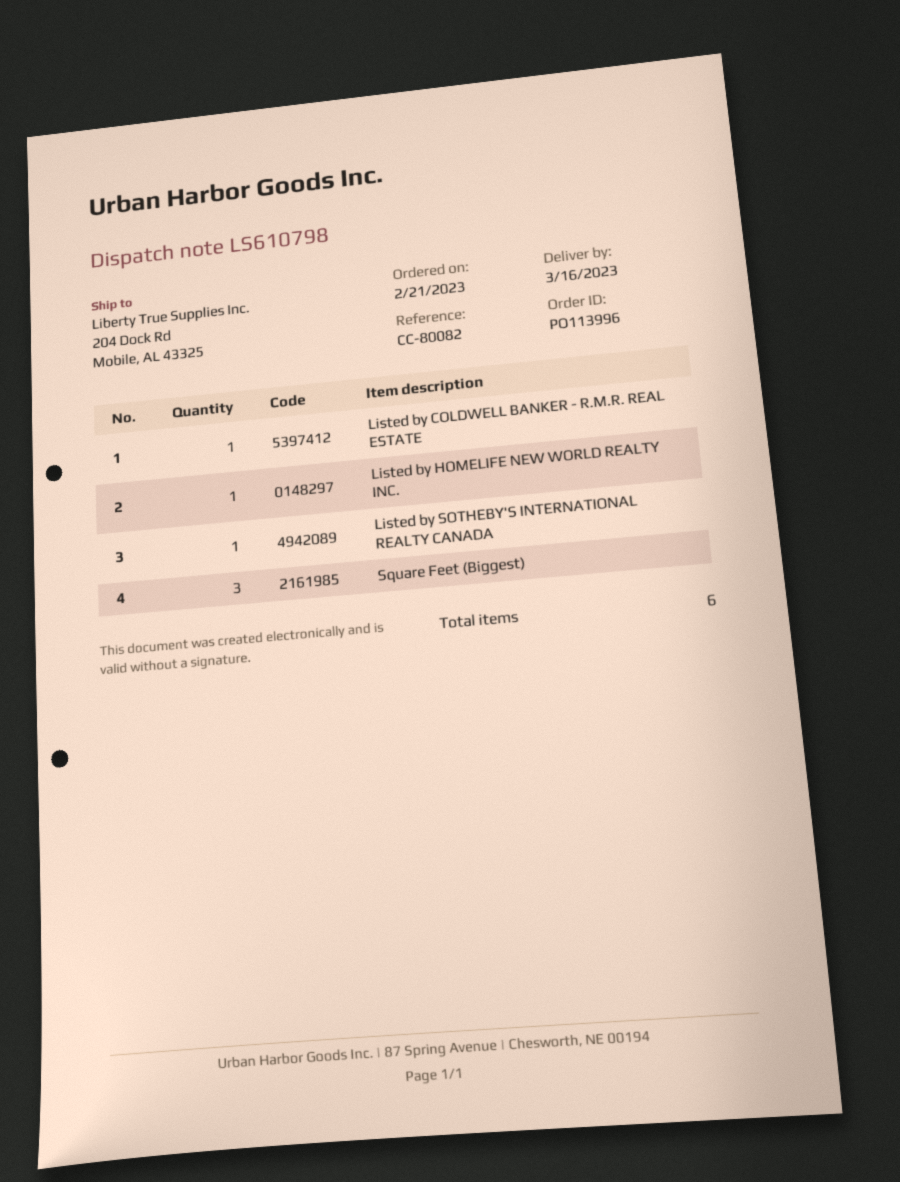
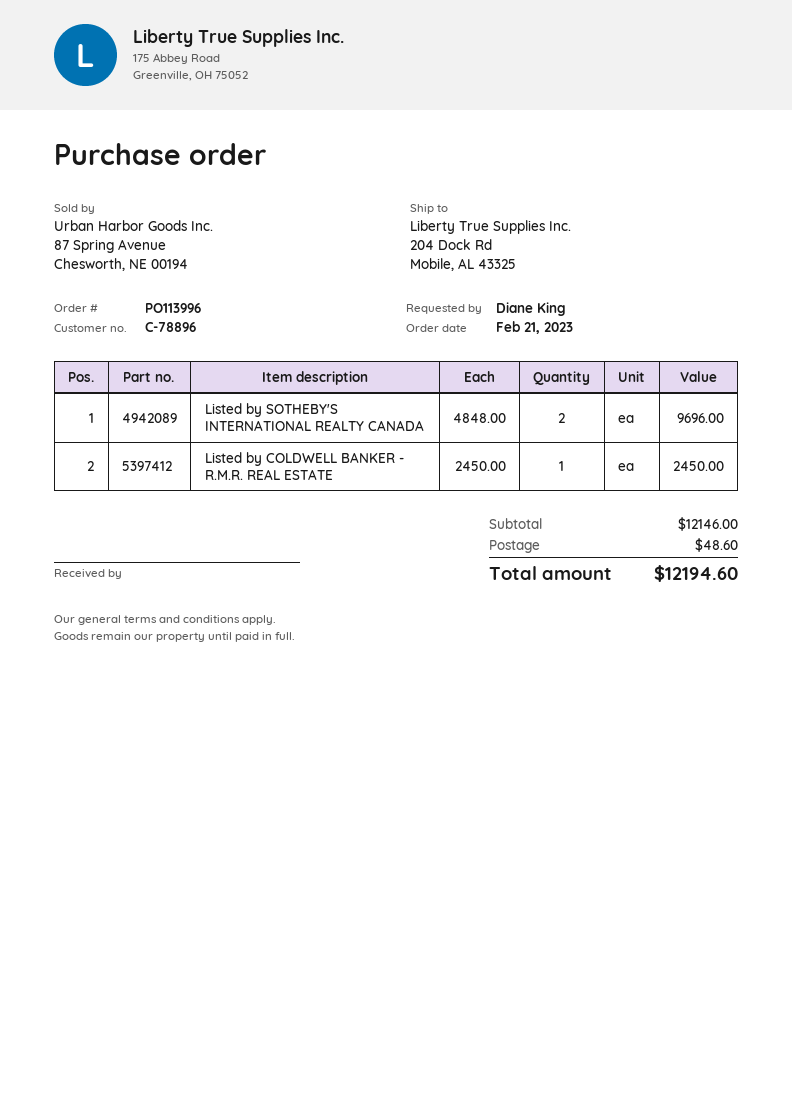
Listed by HOMELIFE NEW WORLD REALTY INC.: 1 -> none
Listed by SOTHEBY'S INTERNATIONAL REALTY CANADA: 1 -> 2
Square Feet (Biggest): 3 -> none

